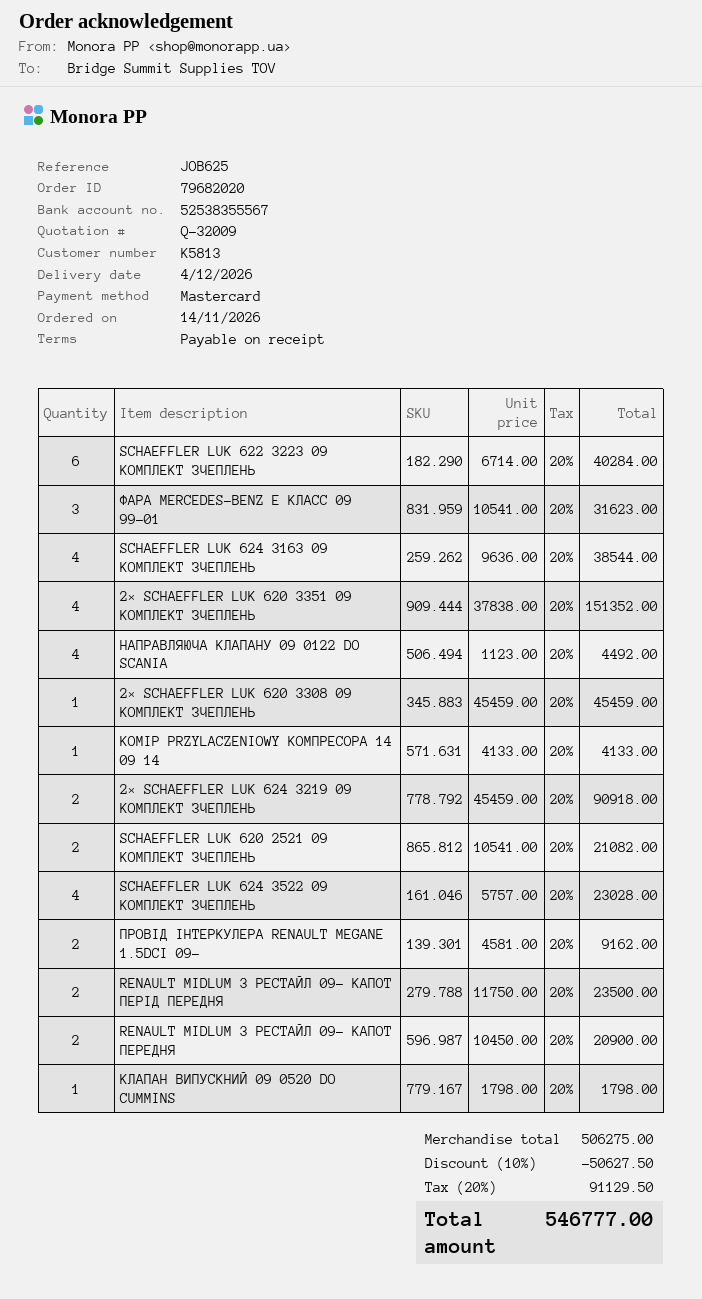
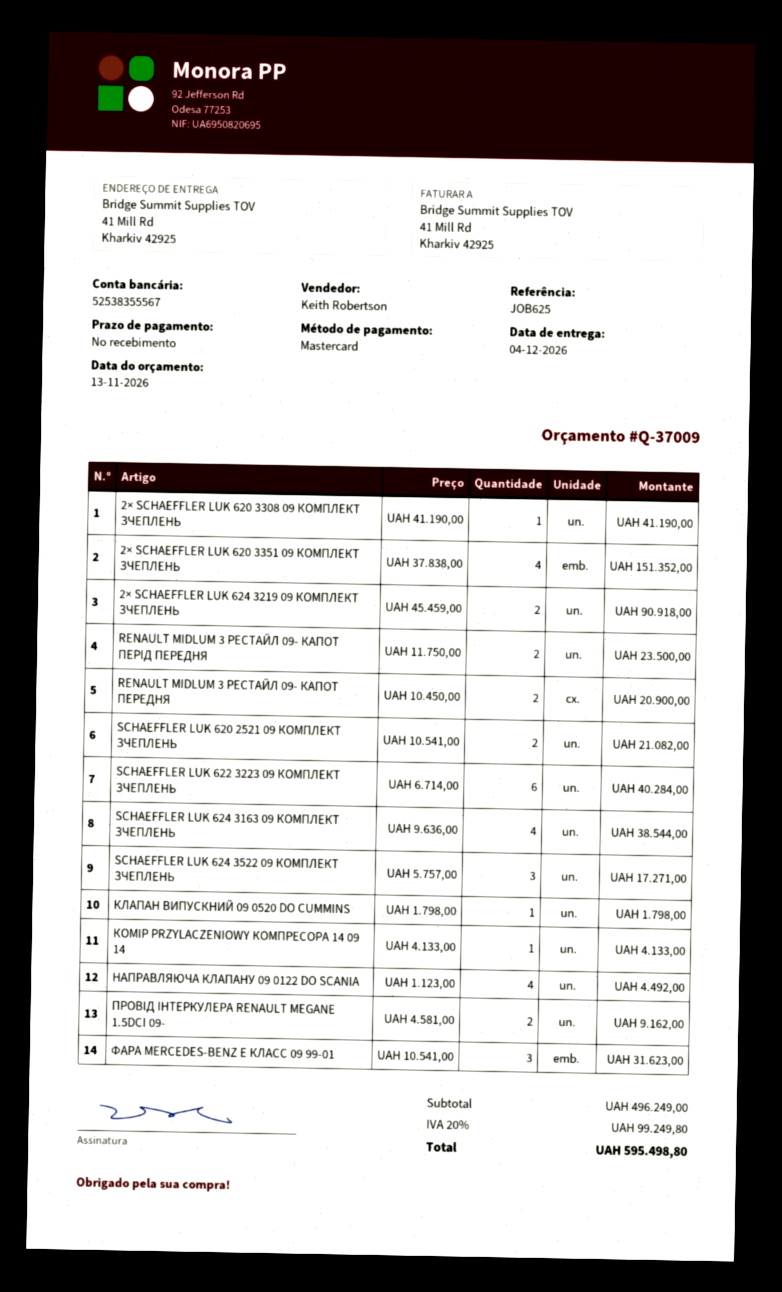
quote number: Q-32009 -> Q-37009
2× SCHAEFFLER LUK 620 3308 09 КОМПЛЕКТ ЗЧЕПЛЕНЬ: 1 x 45459.00 = 45459.00 -> 1 x 41190.00 = 41190.00
SCHAEFFLER LUK 624 3522 09 КОМПЛЕКТ ЗЧЕПЛЕНЬ: 4 x 5757.00 = 23028.00 -> 3 x 5757.00 = 17271.00
subtotal: 506275.00 -> 496249.00
discount: 10% = 50627.50 -> none
tax: 20% = 91129.50 -> 20% = 99249.80
total: 546777.00 -> 595498.80

